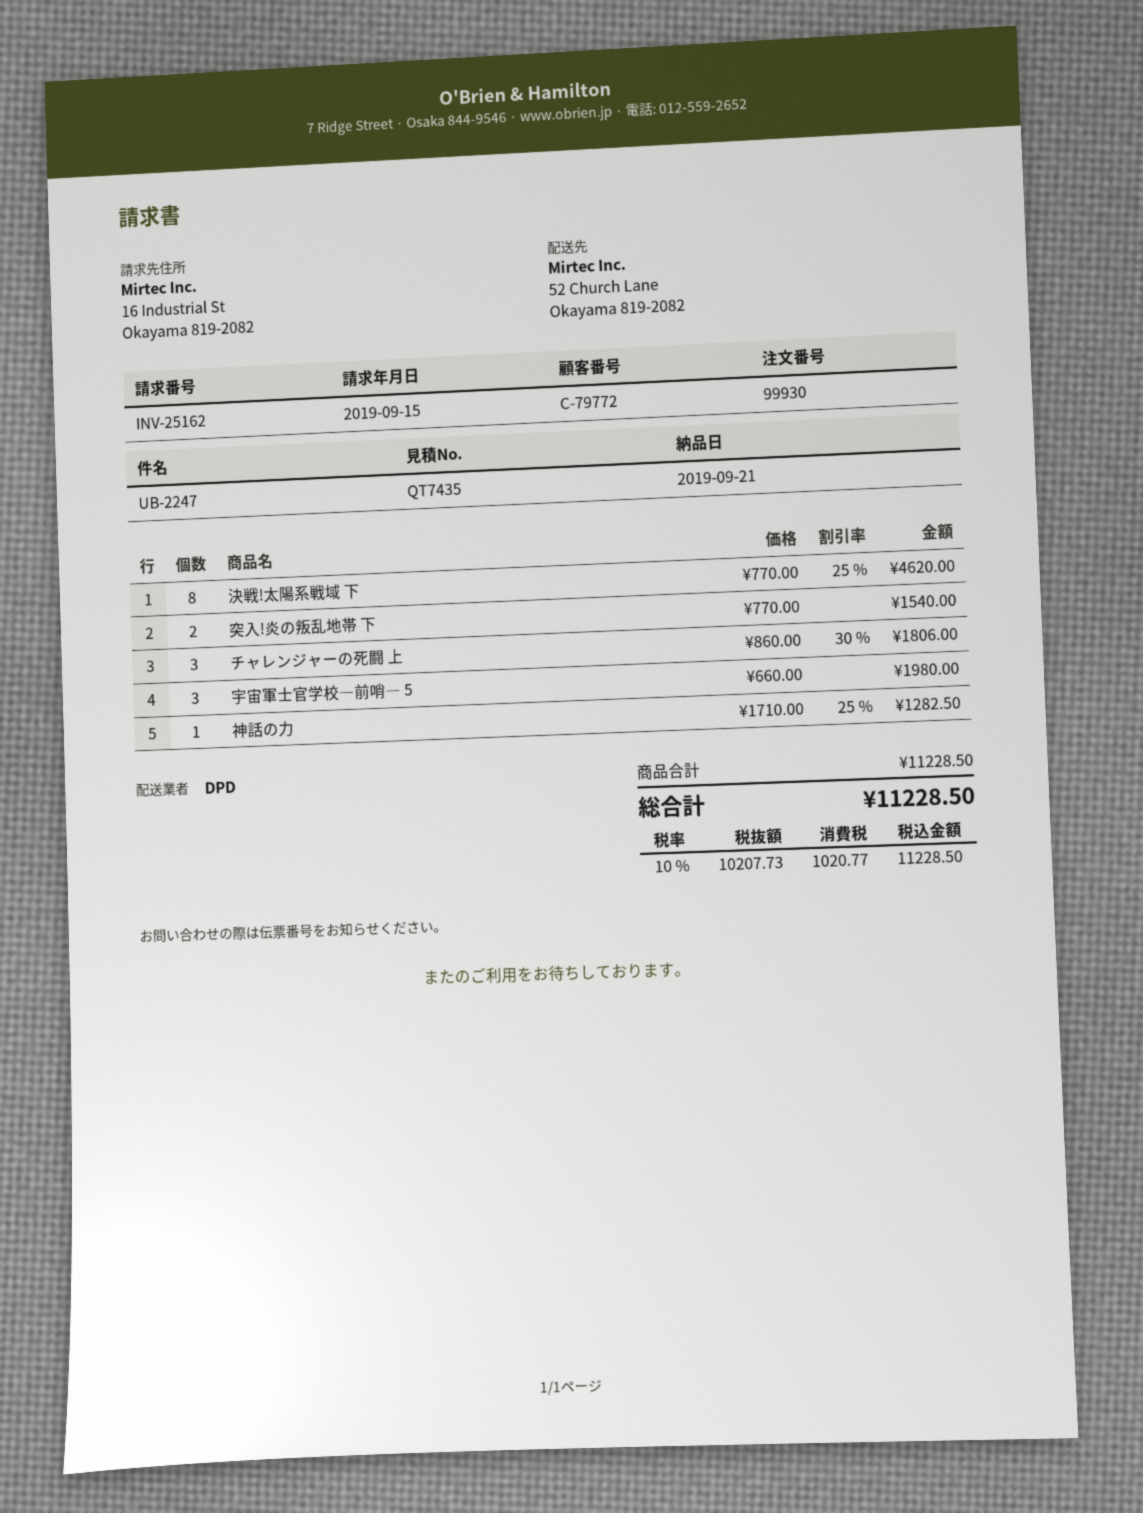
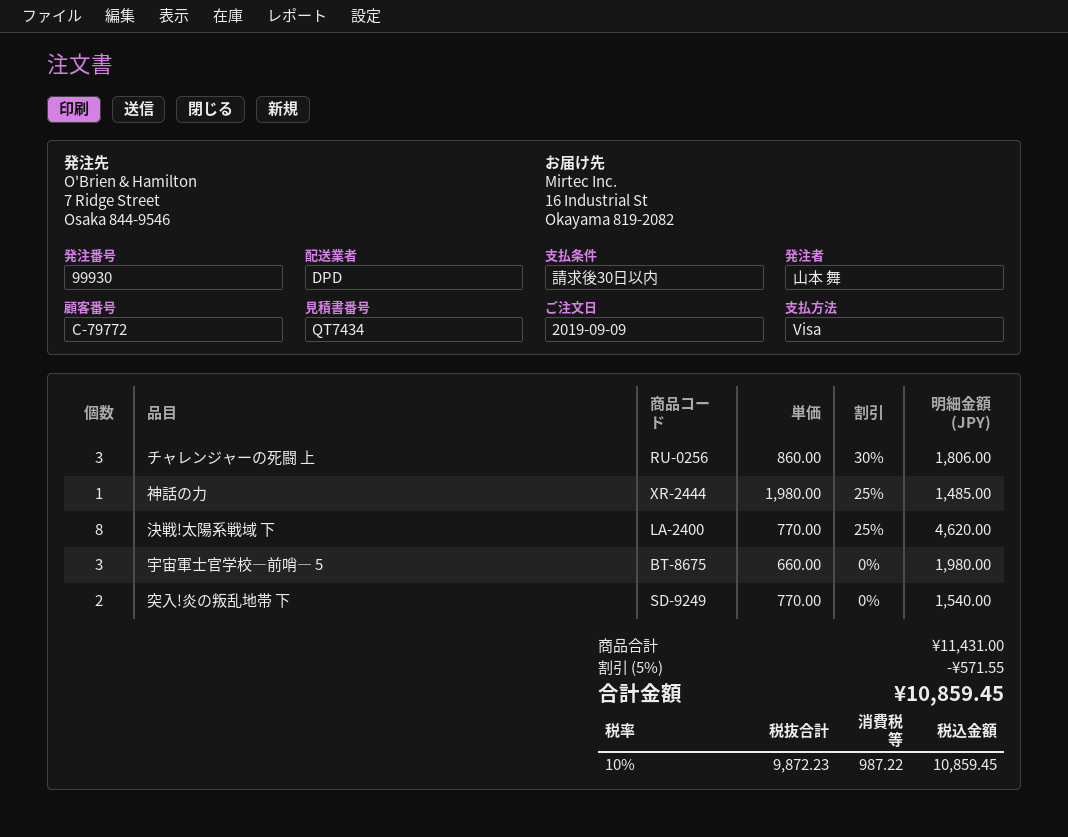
quote number: QT7435 -> QT7434
ship to: 52 Church Lane, Okayama 819-2082 -> 16 Industrial St, Okayama 819-2082
神話の力: 1 x 1710.00 - 25% = 1282.50 -> 1 x 1980.00 - 25% = 1485.00
subtotal: 11228.50 -> 11431.00
discount: none -> 5% = 571.55
net: 10207.73 -> 9872.23
tax: 10% = 1020.77 -> 10% = 987.22
total: 11228.50 -> 10859.45

